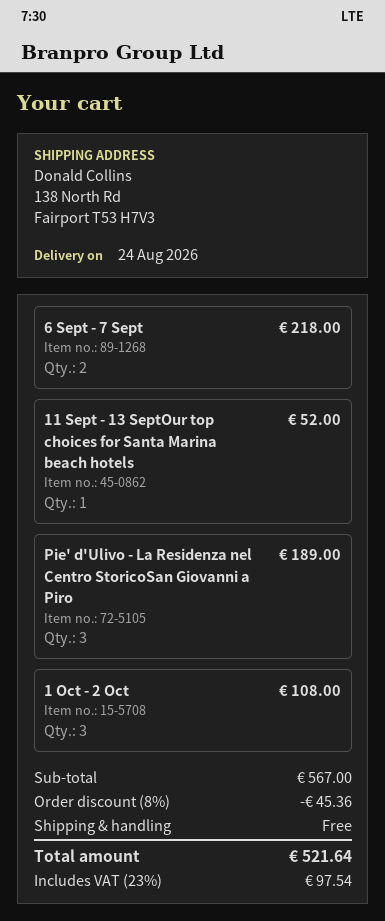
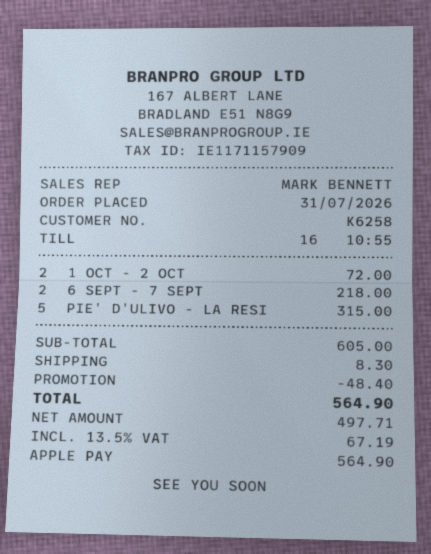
11 Sept - 13 SeptOur top choices for Santa Marina beach hotels: 1 for 52.00 -> none
Pie' d'Ulivo - La Residenza nel Centro StoricoSan Giovanni a Piro: 3 for 189.00 -> 5 for 315.00
1 Oct - 2 Oct: 3 for 108.00 -> 2 for 72.00
subtotal: 567.00 -> 605.00
discount: 45.36 -> 48.40
shipping: 0.00 -> 8.30
tax: 23% = 97.54 -> 13.5% = 67.19
total: 521.64 -> 564.90

